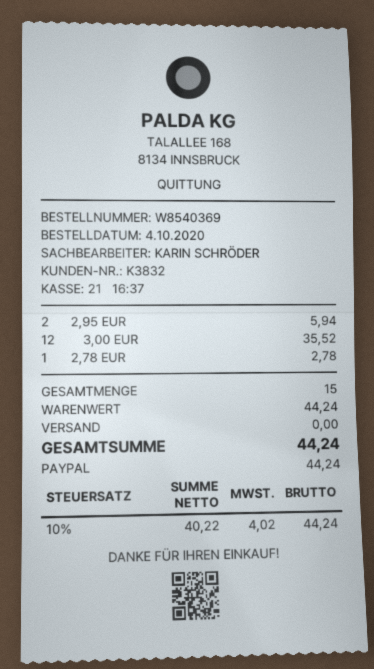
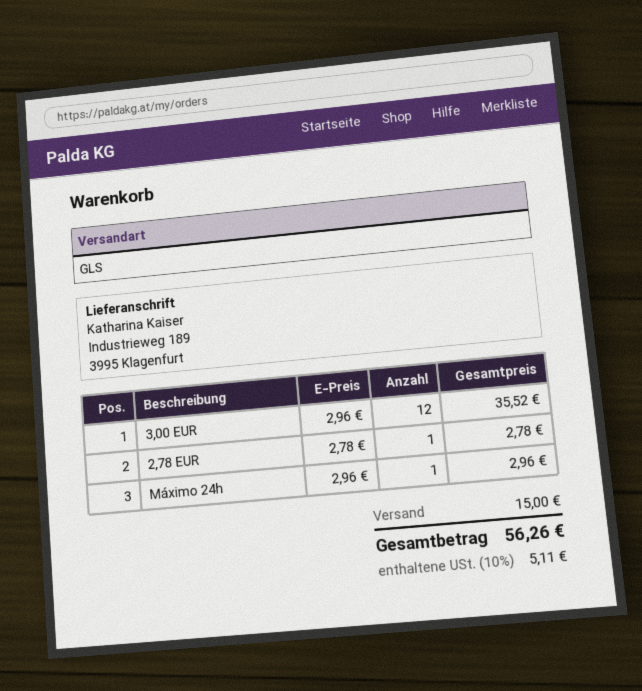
2,95 EUR: 2 for 5.94 -> none
Máximo 24h: none -> 1 for 2.96
shipping: 0.00 -> 15.00
tax: 10% = 4.02 -> 10% = 5.11
total: 44.24 -> 56.26

